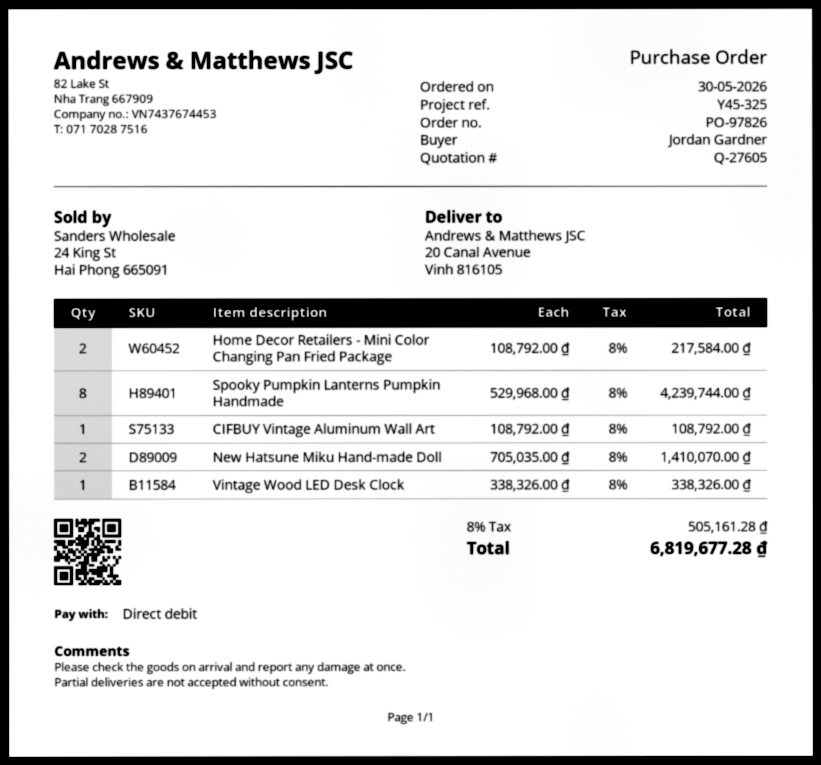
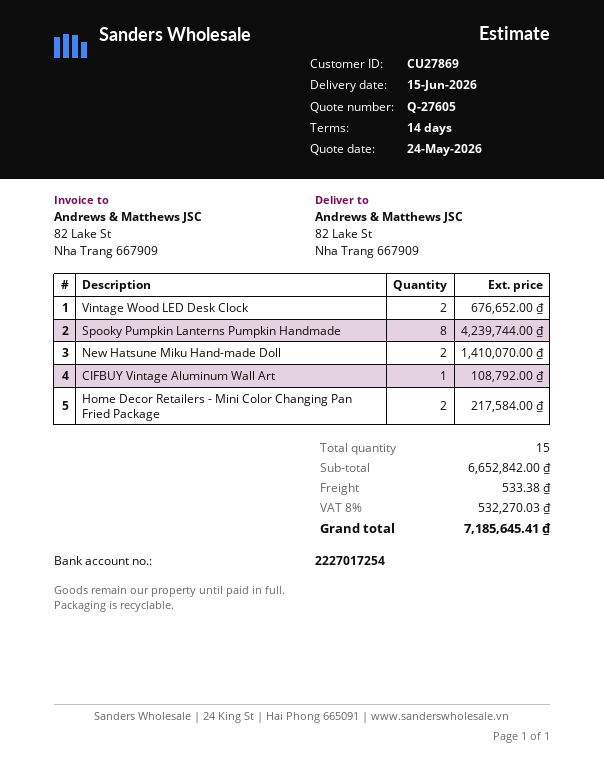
ship to: 20 Canal Avenue, Vinh 816105 -> 82 Lake St, Nha Trang 667909
Vintage Wood LED Desk Clock: 1 for 338326.00 -> 2 for 676652.00
shipping: none -> 533.38
tax: 8% = 505161.28 -> 8% = 532270.03
total: 6819677.28 -> 7185645.41

